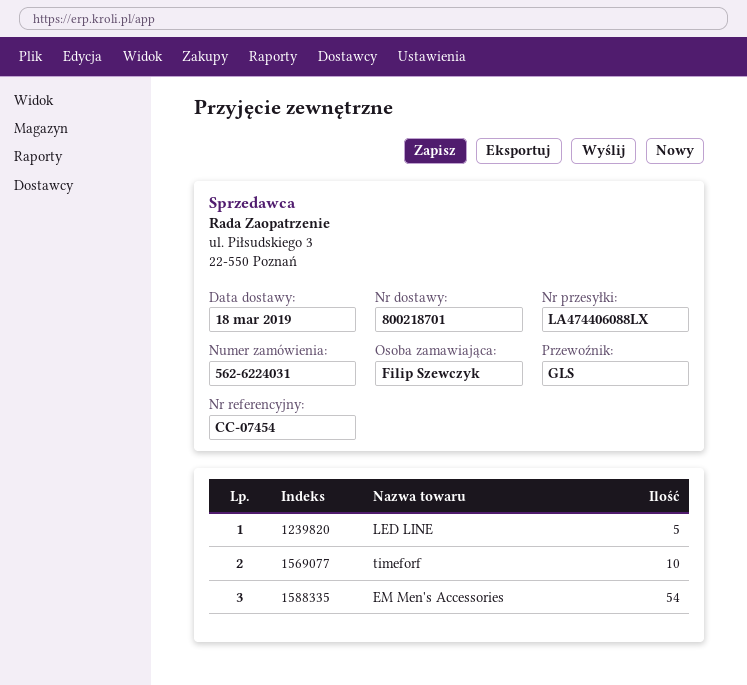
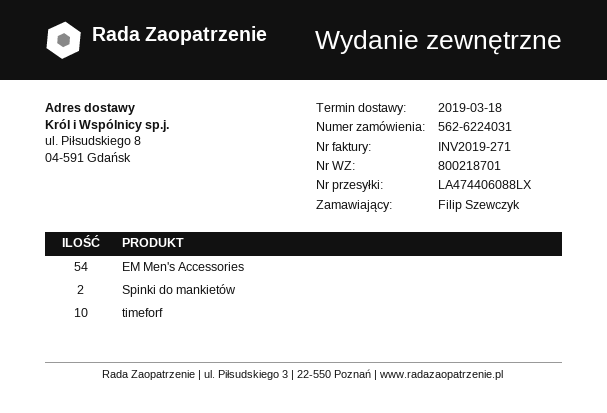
LED LINE: 5 -> none
Spinki do mankietów: none -> 2

